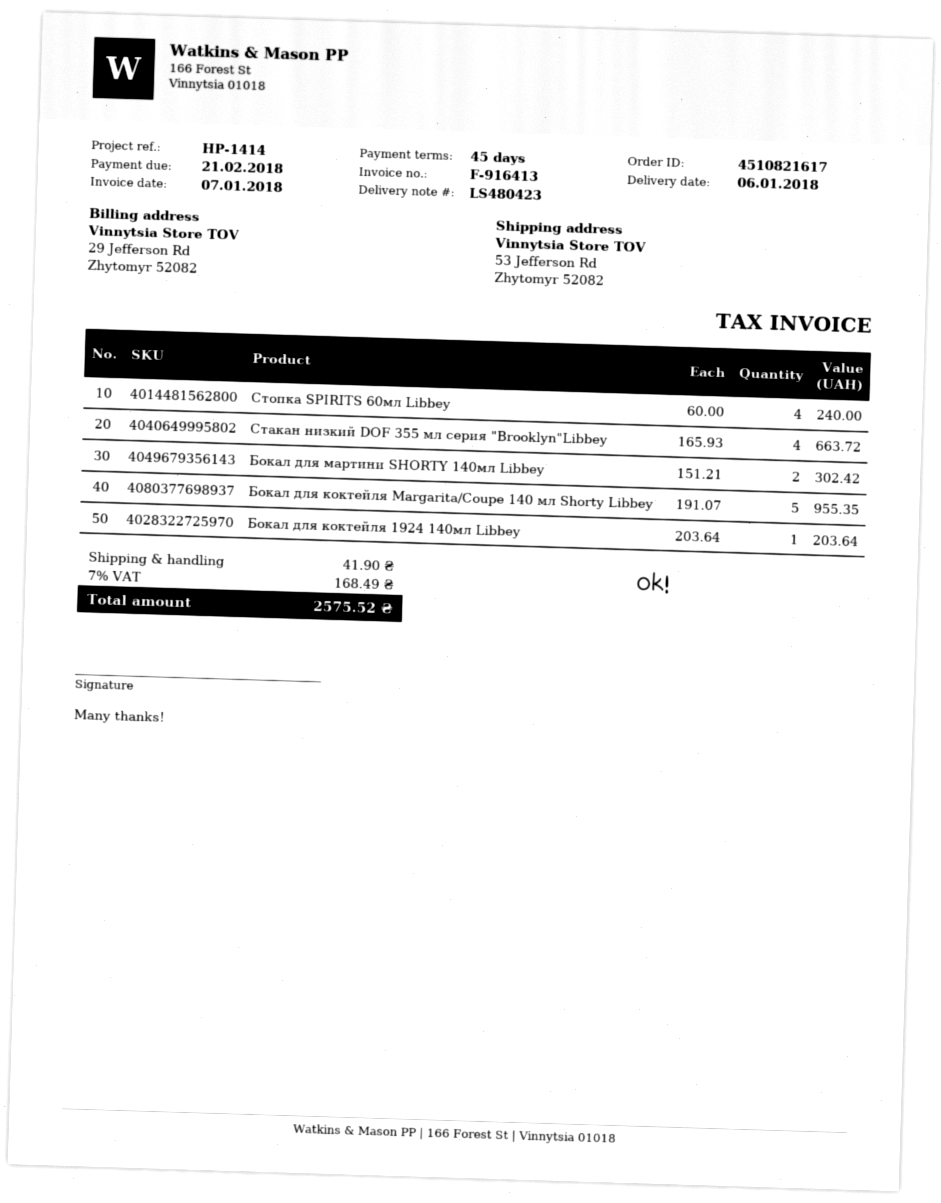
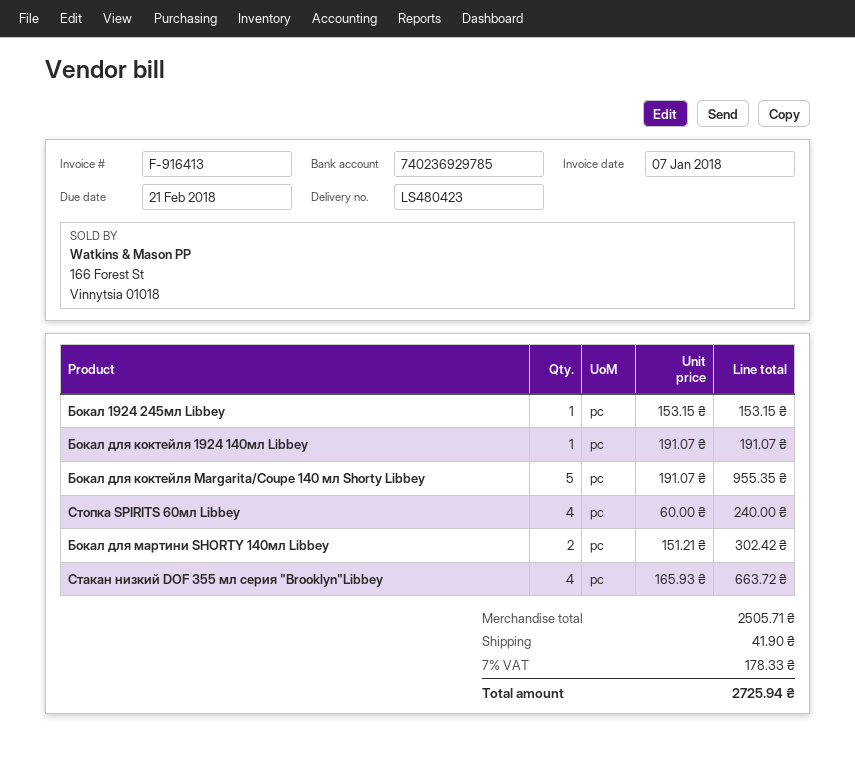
Бокал для коктейля 1924 140мл Libbey: 1 x 203.64 = 203.64 -> 1 x 191.07 = 191.07
Бокал 1924 245мл Libbey: none -> 1 x 153.15 = 153.15
tax: 7% = 168.49 -> 7% = 178.33
total: 2575.52 -> 2725.94

